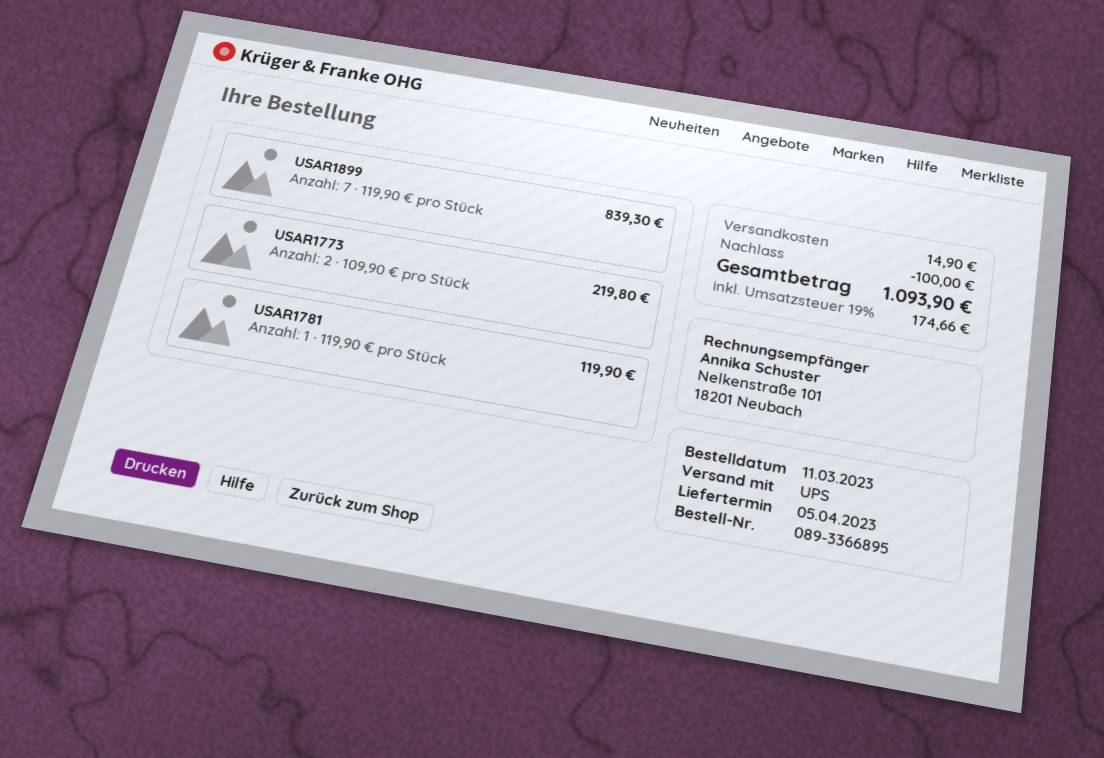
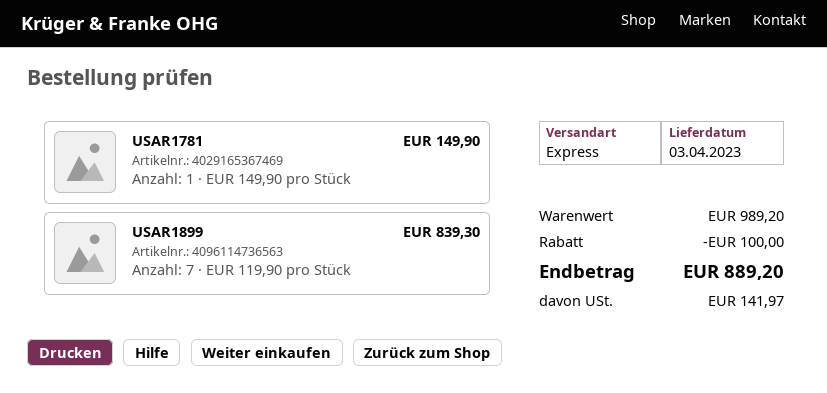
delivery date: 2023-04-05 -> 2023-04-03
shipping method: UPS -> express
USAR1773: 2 x 109.90 = 219.80 -> none
USAR1781: 1 x 119.90 = 119.90 -> 1 x 149.90 = 149.90
shipping: 14.90 -> none
tax: 174.66 -> 141.97
total: 1093.90 -> 889.20

